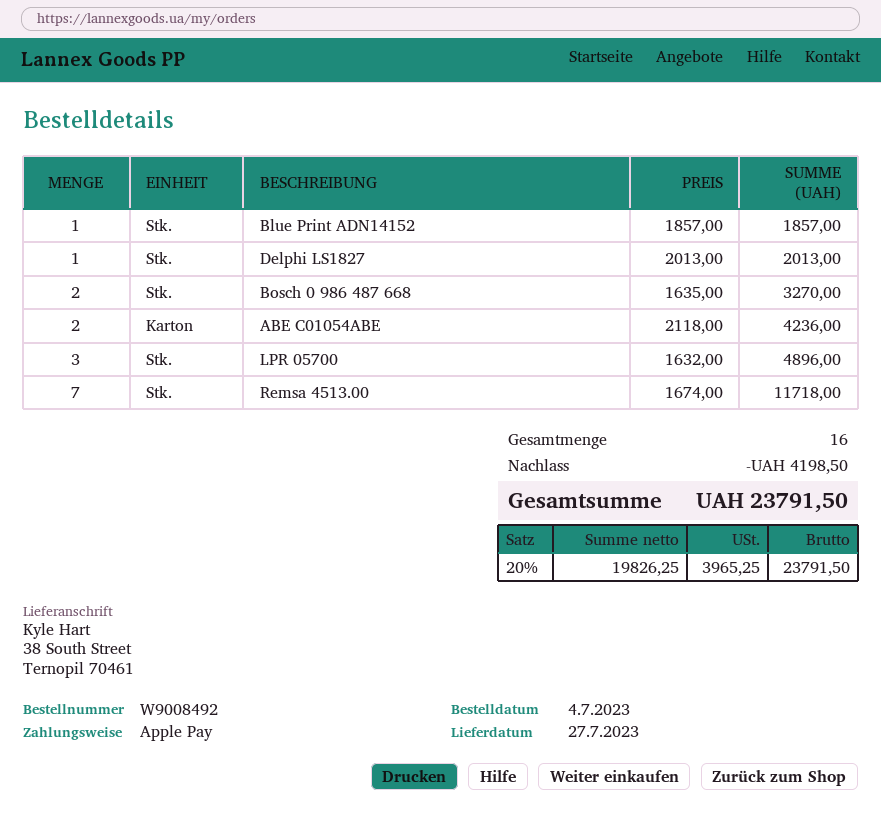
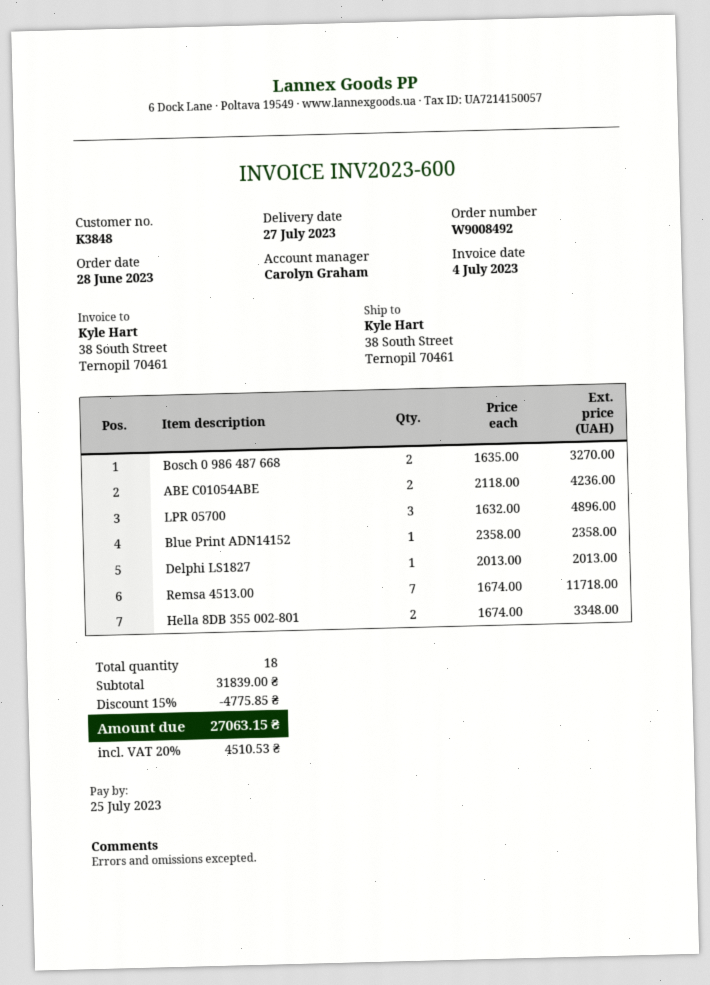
order date: 2023-07-04 -> 2023-06-28
Blue Print ADN14152: 1 x 1857.00 = 1857.00 -> 1 x 2358.00 = 2358.00
Hella 8DB 355 002-801: none -> 2 x 1674.00 = 3348.00
total quantity: 16 -> 18
discount: 4198.50 -> 4775.85
tax: 20% = 3965.25 -> 20% = 4510.53
total: 23791.50 -> 27063.15

